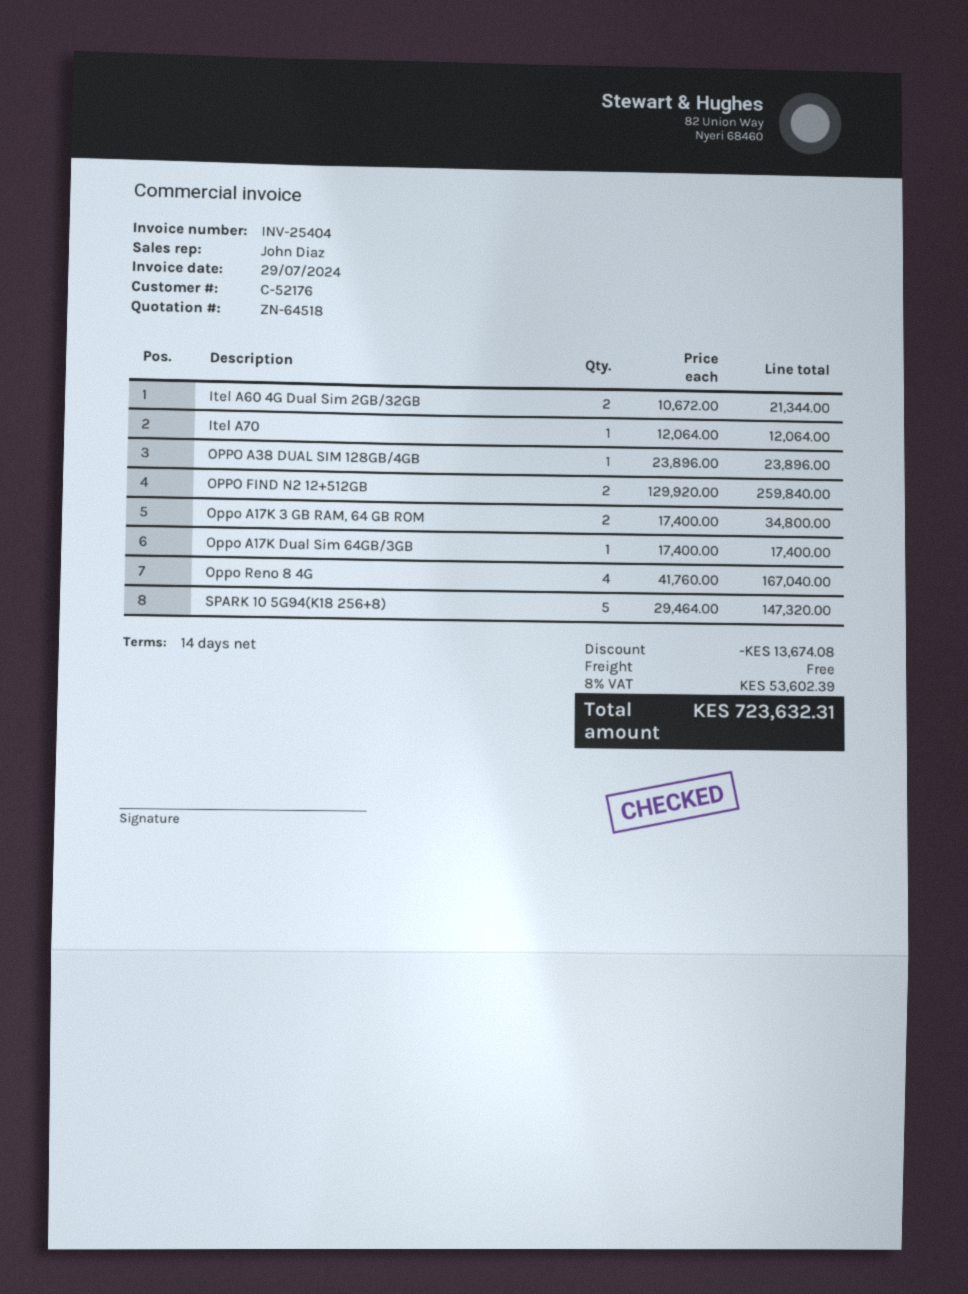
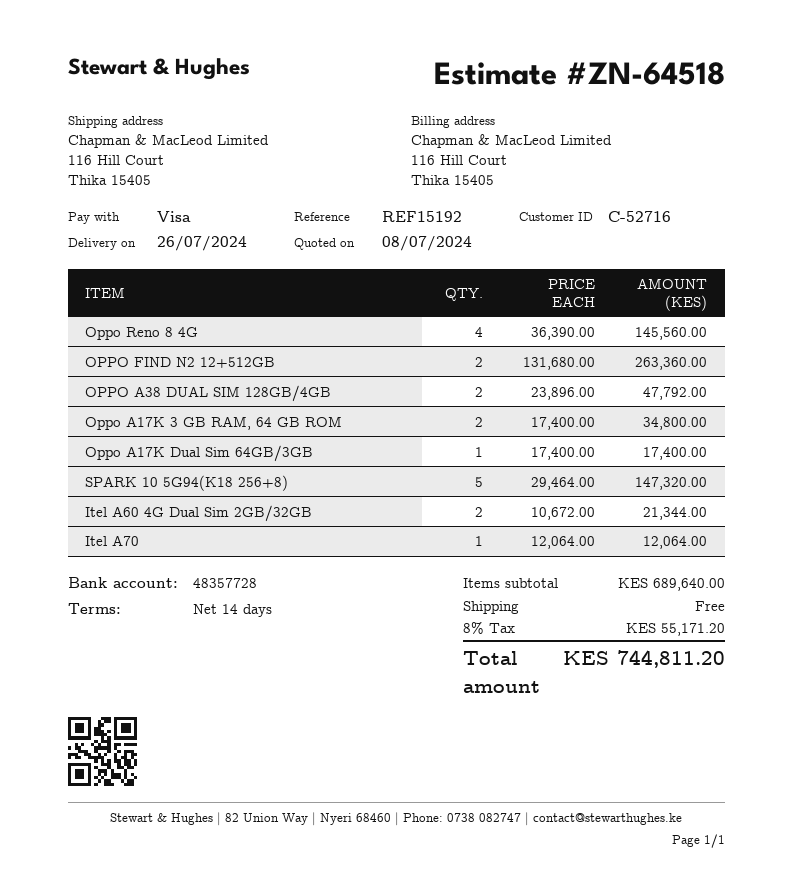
customer number: C-52176 -> C-52716
OPPO A38 DUAL SIM 128GB/4GB: 1 x 23896.00 = 23896.00 -> 2 x 23896.00 = 47792.00
OPPO FIND N2 12+512GB: 2 x 129920.00 = 259840.00 -> 2 x 131680.00 = 263360.00
Oppo Reno 8 4G: 4 x 41760.00 = 167040.00 -> 4 x 36390.00 = 145560.00
discount: 13674.08 -> none
tax: 8% = 53602.39 -> 8% = 55171.20
total: 723632.31 -> 744811.20

